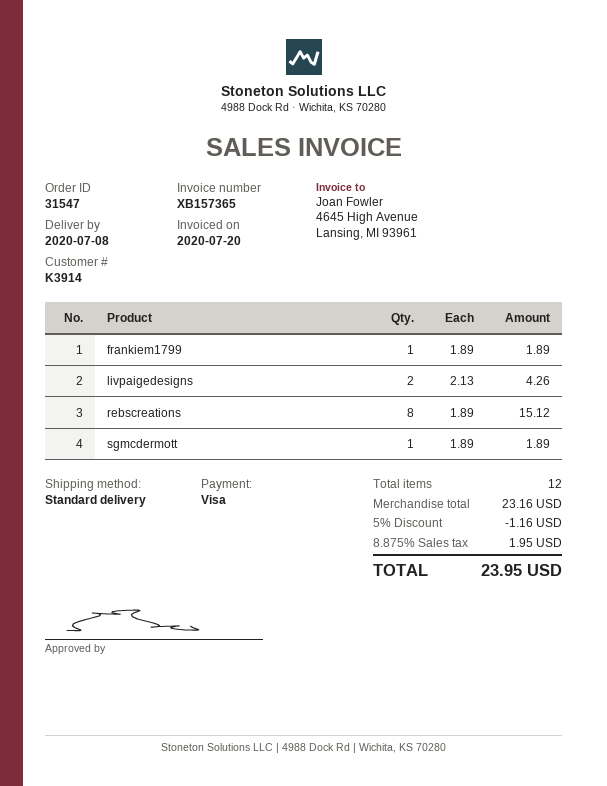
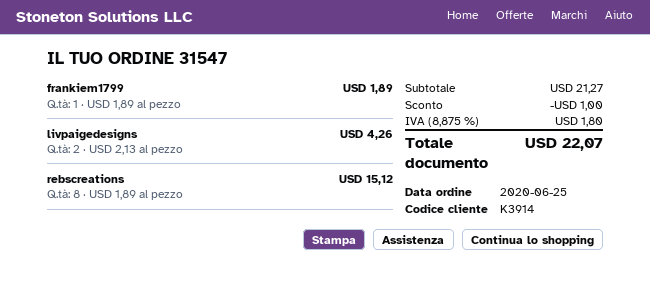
sgmcdermott: 1 x 1.89 = 1.89 -> none
subtotal: 23.16 -> 21.27
discount: 1.16 -> 1.00
tax: 8.875% = 1.95 -> 8.875% = 1.80
total: 23.95 -> 22.07

